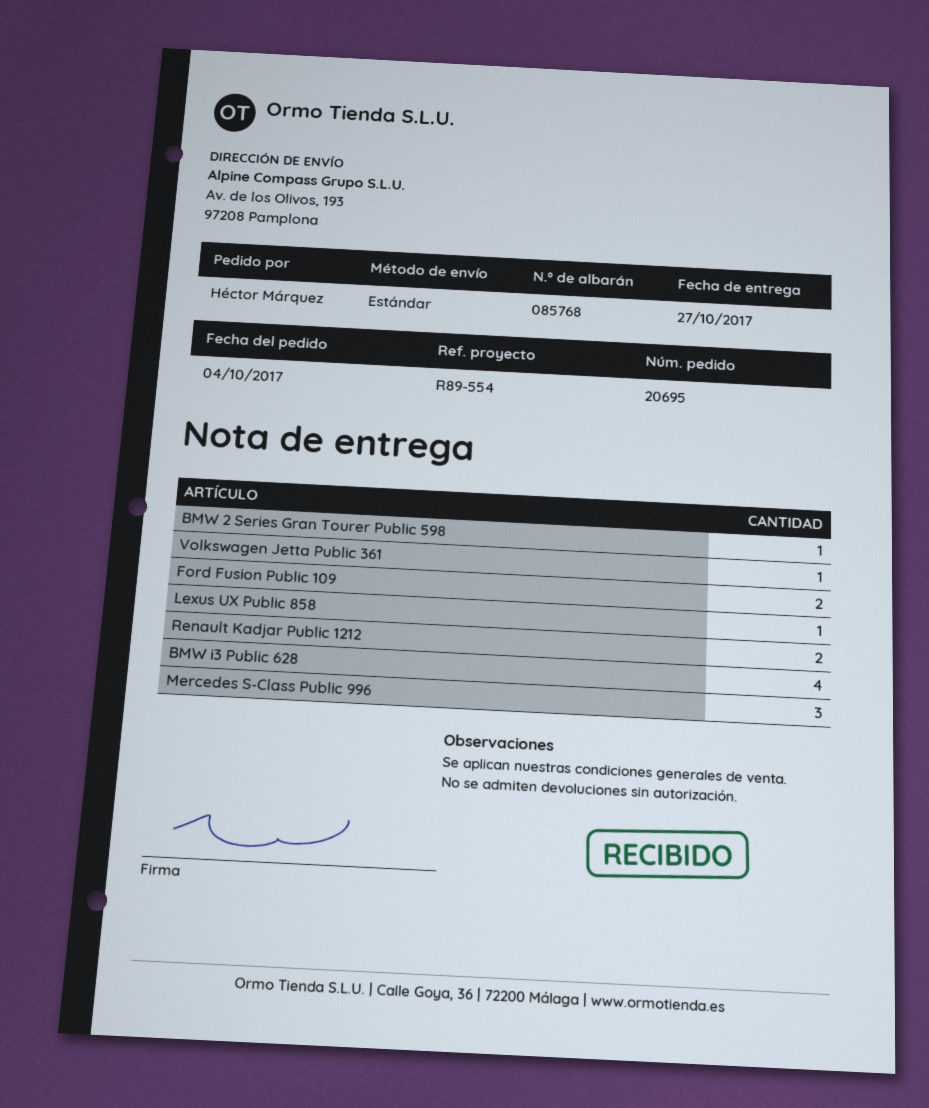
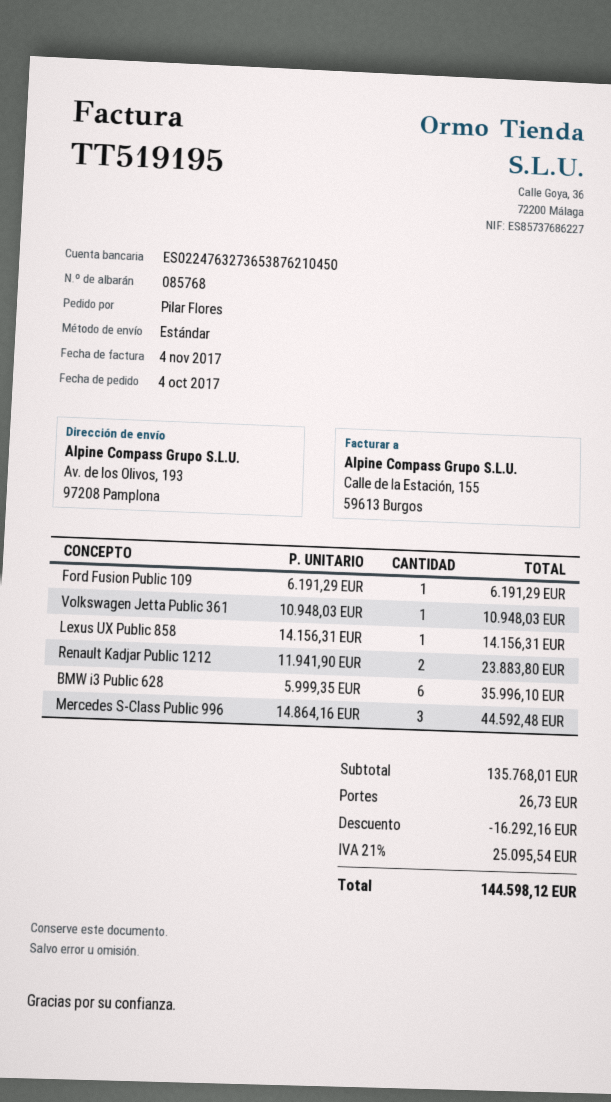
ordered by: Héctor Márquez -> Pilar Flores
BMW 2 Series Gran Tourer Public 598: 1 -> none
Ford Fusion Public 109: 2 -> 1
BMW i3 Public 628: 4 -> 6

